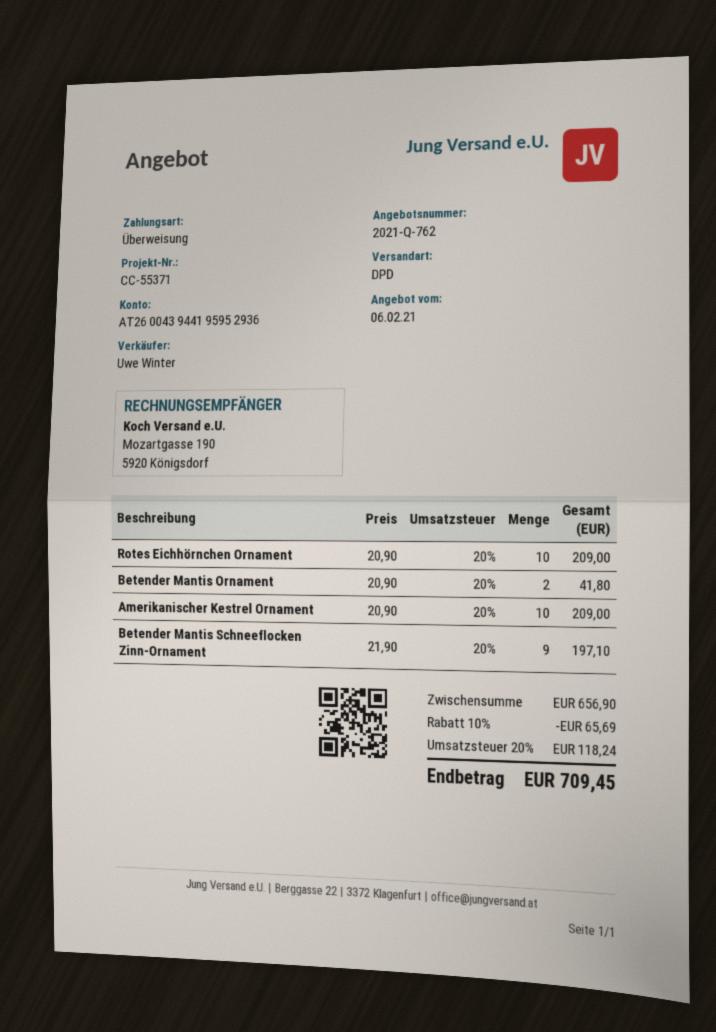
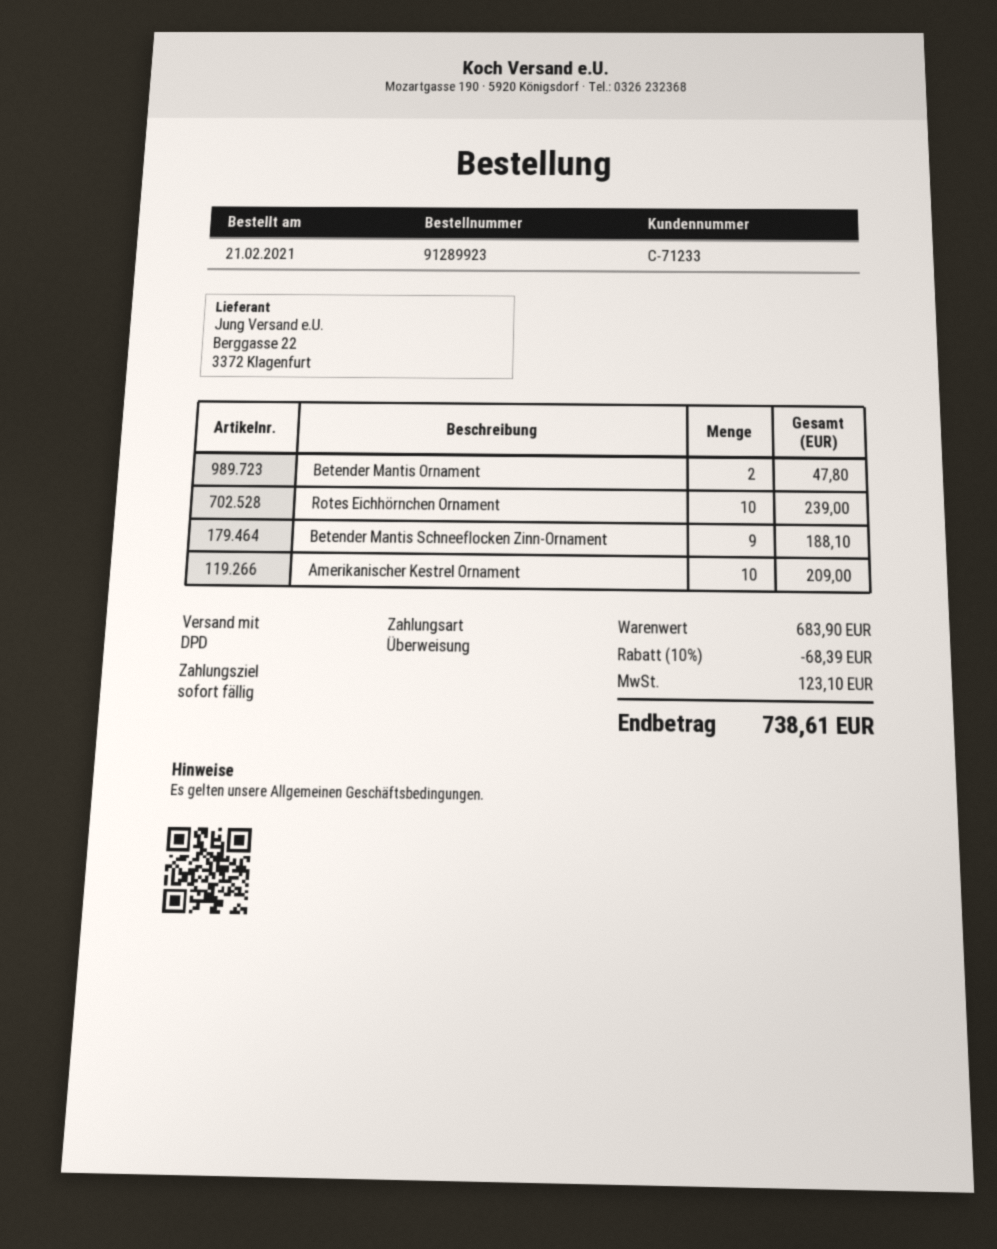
Rotes Eichhörnchen Ornament: 10 for 209.00 -> 10 for 239.00
Betender Mantis Ornament: 2 for 41.80 -> 2 for 47.80
Betender Mantis Schneeflocken Zinn-Ornament: 9 for 197.10 -> 9 for 188.10
subtotal: 656.90 -> 683.90
discount: 10% = 65.69 -> 10% = 68.39
tax: 118.24 -> 123.10
total: 709.45 -> 738.61

